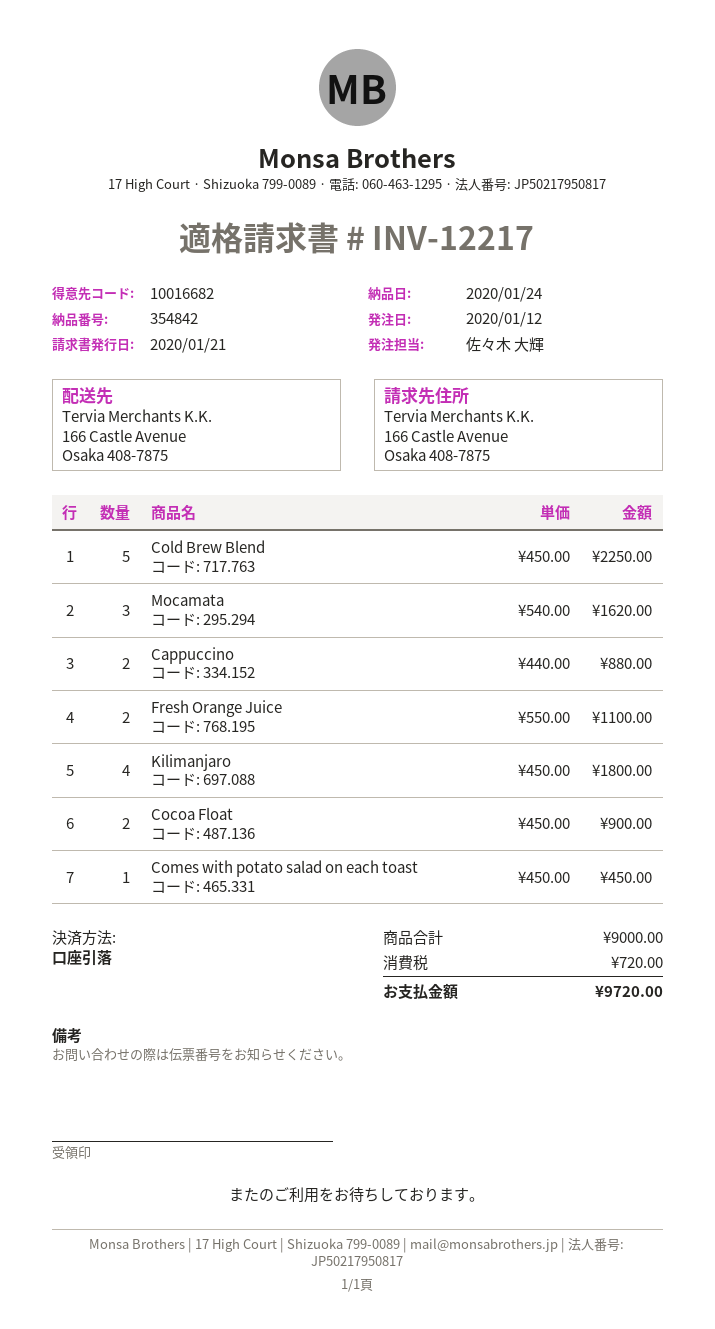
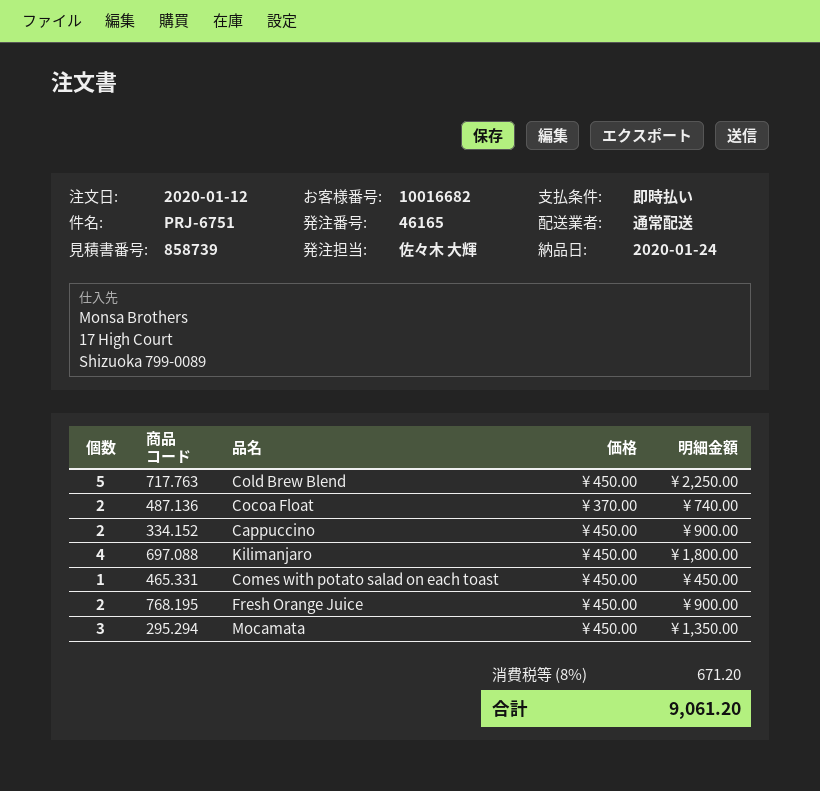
Mocamata: 3 x 540.00 = 1620.00 -> 3 x 450.00 = 1350.00
Cappuccino: 2 x 440.00 = 880.00 -> 2 x 450.00 = 900.00
Fresh Orange Juice: 2 x 550.00 = 1100.00 -> 2 x 450.00 = 900.00
Cocoa Float: 2 x 450.00 = 900.00 -> 2 x 370.00 = 740.00
tax: 720.00 -> 671.20
total: 9720.00 -> 9061.20

